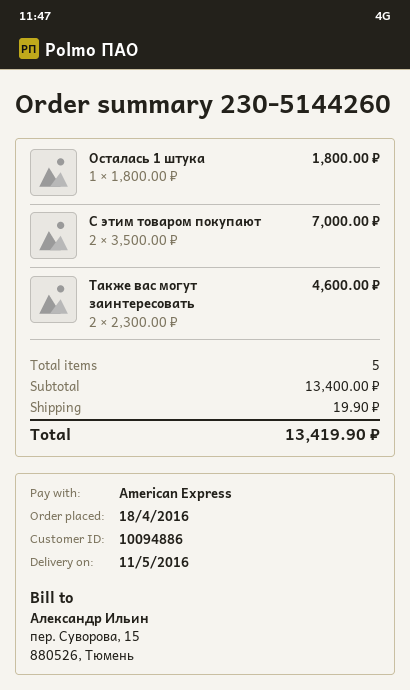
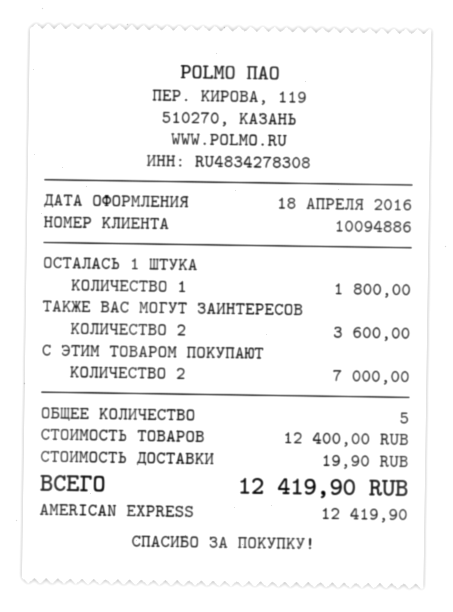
Также вас могут заинтересовать: 2 for 4600.00 -> 2 for 3600.00
subtotal: 13400.00 -> 12400.00
total: 13419.90 -> 12419.90

